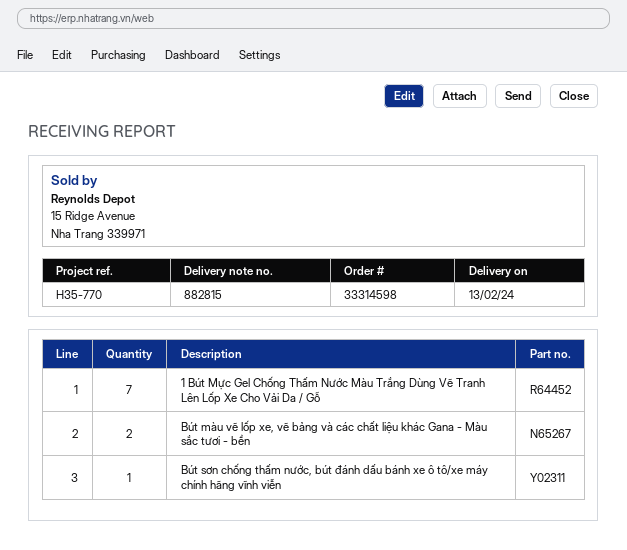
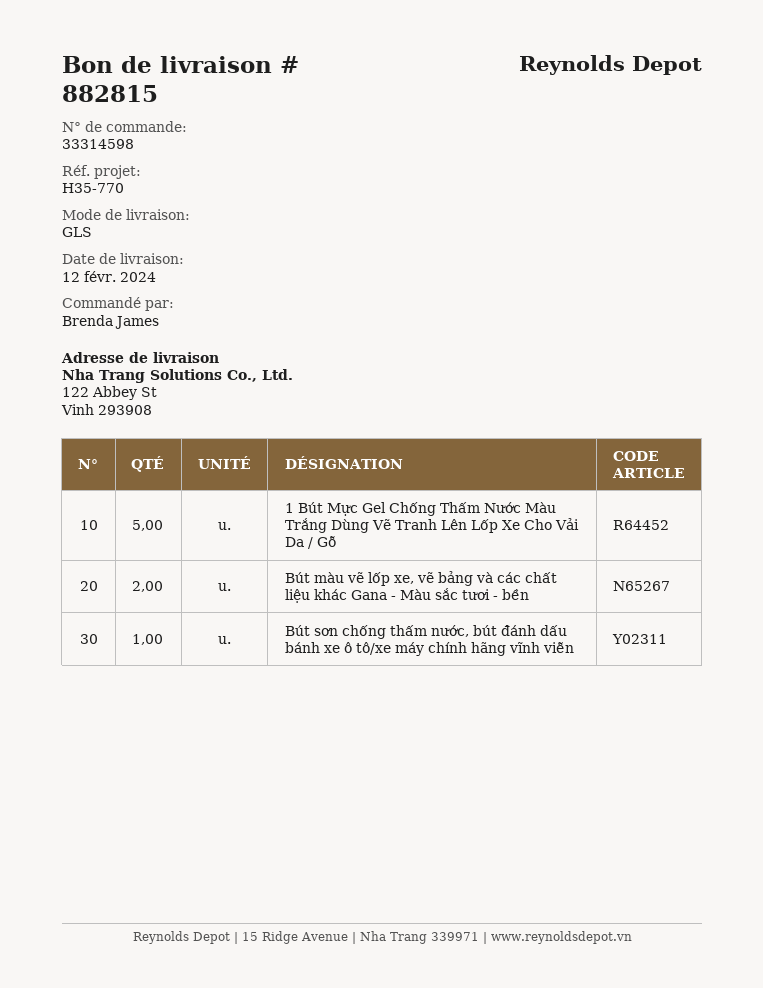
delivery date: 2024-02-13 -> 2024-02-12
1 Bút Mực Gel Chống Thấm Nước Màu Trắng Dùng Vẽ Tranh Lên Lốp Xe Cho Vải Da / Gỗ: 7 -> 5

